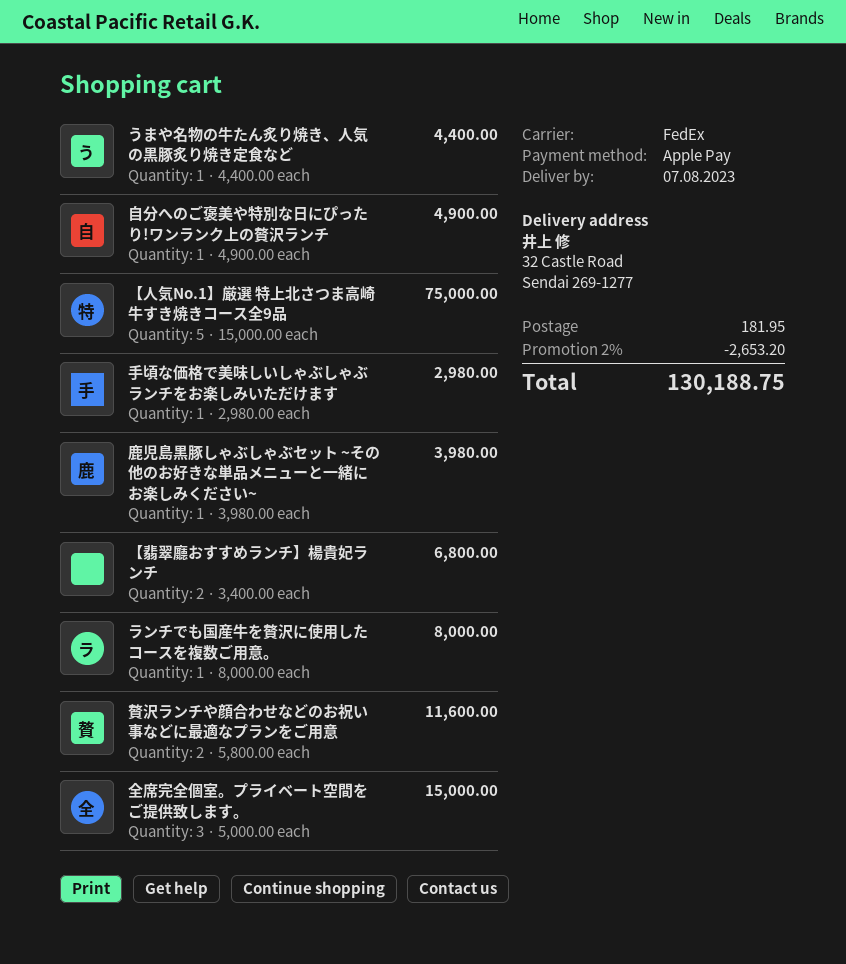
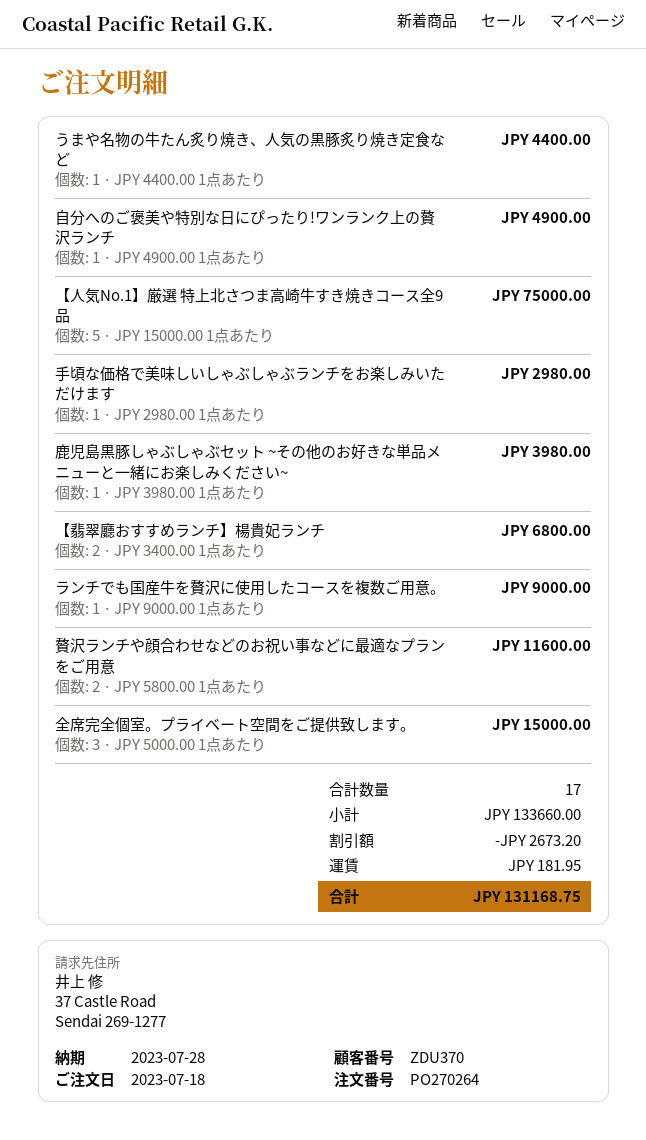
delivery date: 2023-08-07 -> 2023-07-28
ランチでも国産牛を贅沢に使用したコースを複数ご用意。: 1 x 8000.00 = 8000.00 -> 1 x 9000.00 = 9000.00
discount: 2653.20 -> 2673.20
total: 130188.75 -> 131168.75

